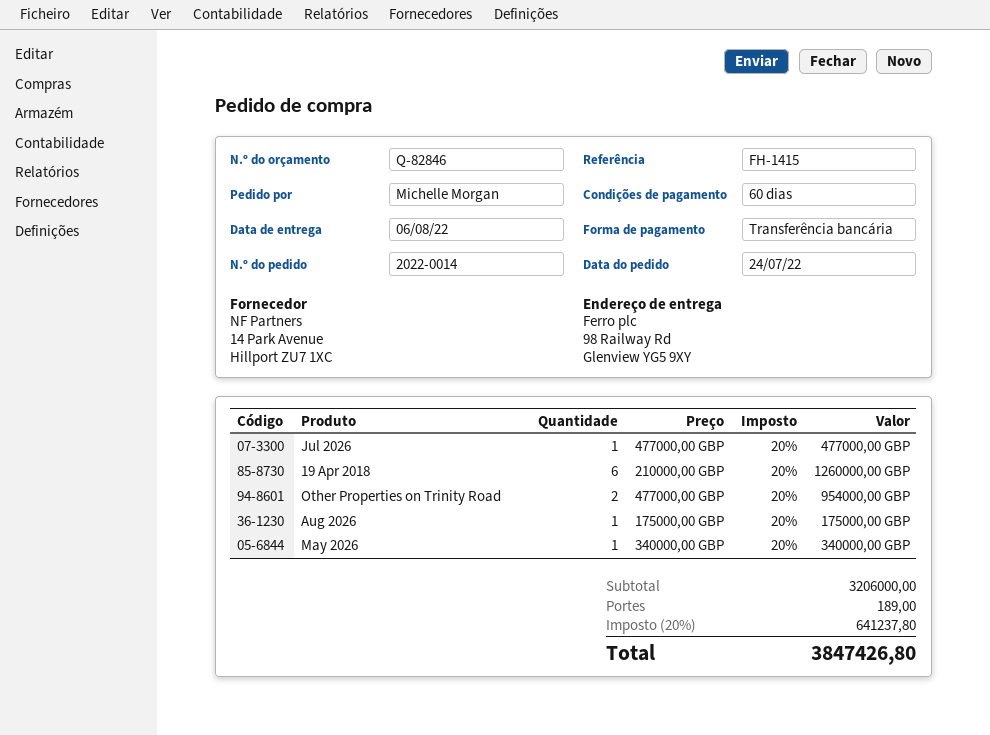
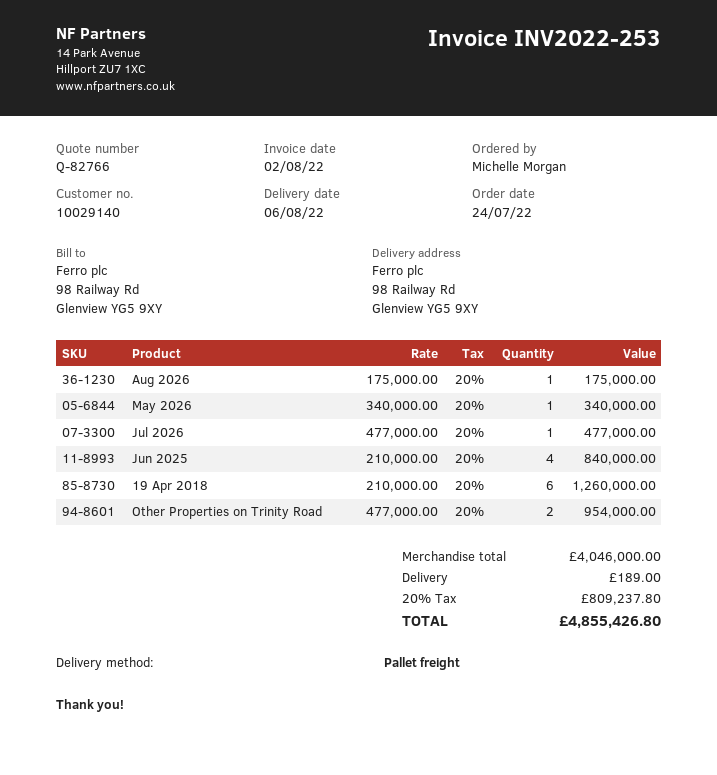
quote number: Q-82846 -> Q-82766
Jun 2025: none -> 4 x 210000.00 = 840000.00
subtotal: 3206000.00 -> 4046000.00
tax: 20% = 641237.80 -> 20% = 809237.80
total: 3847426.80 -> 4855426.80

